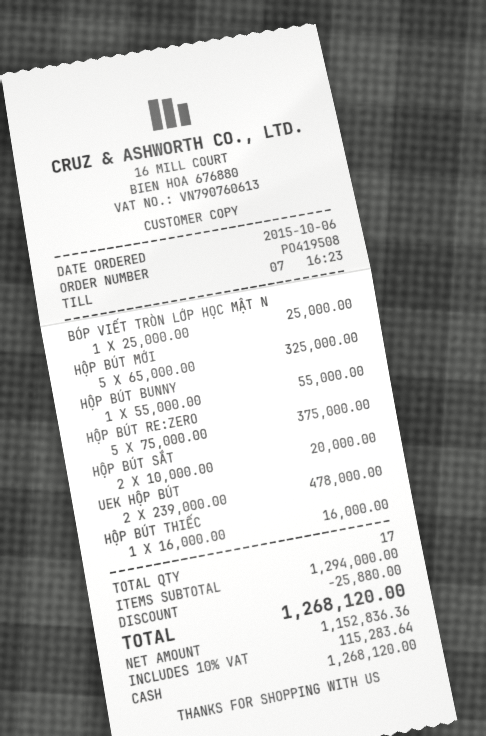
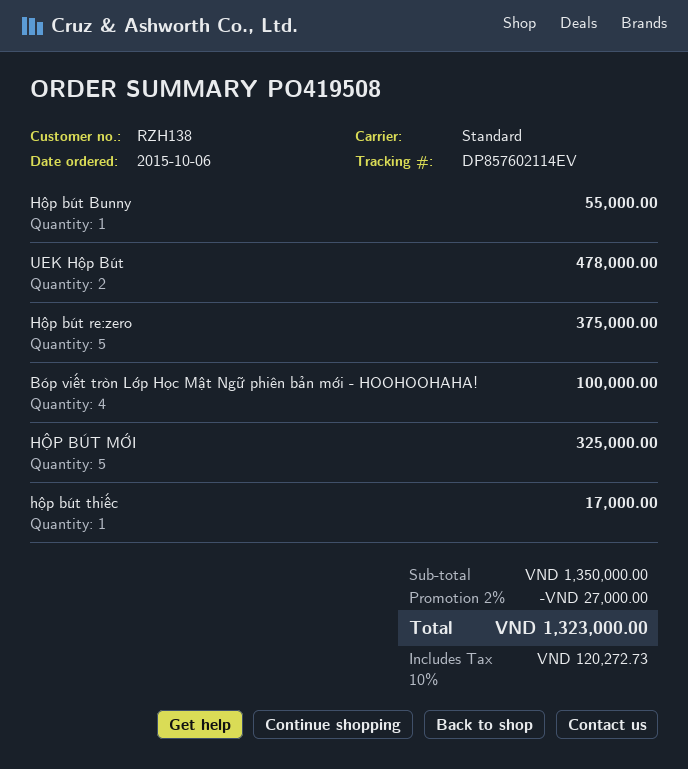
BÓP VIẾT TRÒN LỚP HỌC MẬT N: 1 for 25000.00 -> 4 for 100000.00
HỘP BÚT SẮT: 2 for 20000.00 -> none
HỘP BÚT THIẾC: 1 for 16000.00 -> 1 for 17000.00
subtotal: 1294000.00 -> 1350000.00
discount: 25880.00 -> 27000.00
tax: 10% = 115283.64 -> 10% = 120272.73
total: 1268120.00 -> 1323000.00

